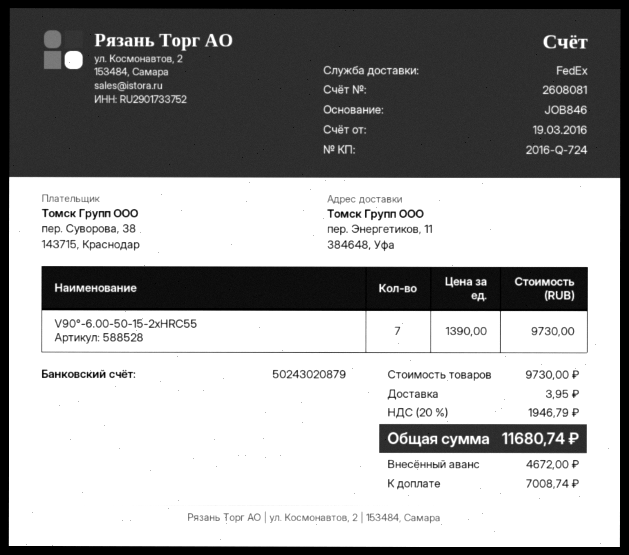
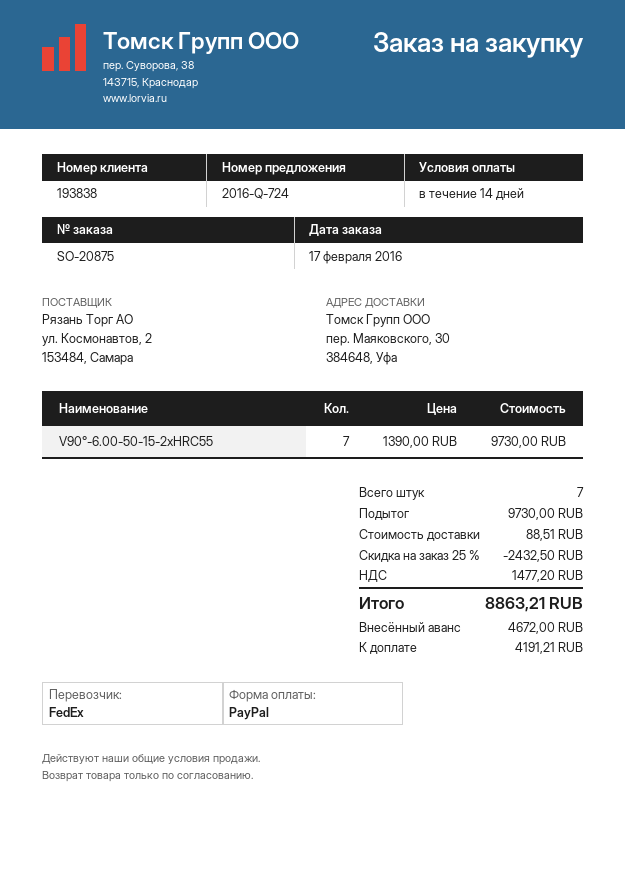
ship to: пер. Энергетиков, 11, 384648, Уфа -> пер. Маяковского, 30, 384648, Уфа
discount: none -> 25% = 2432.50
shipping: 3.95 -> 88.51
tax: 1946.79 -> 1477.20
total: 11680.74 -> 8863.21
balance: 7008.74 -> 4191.21

